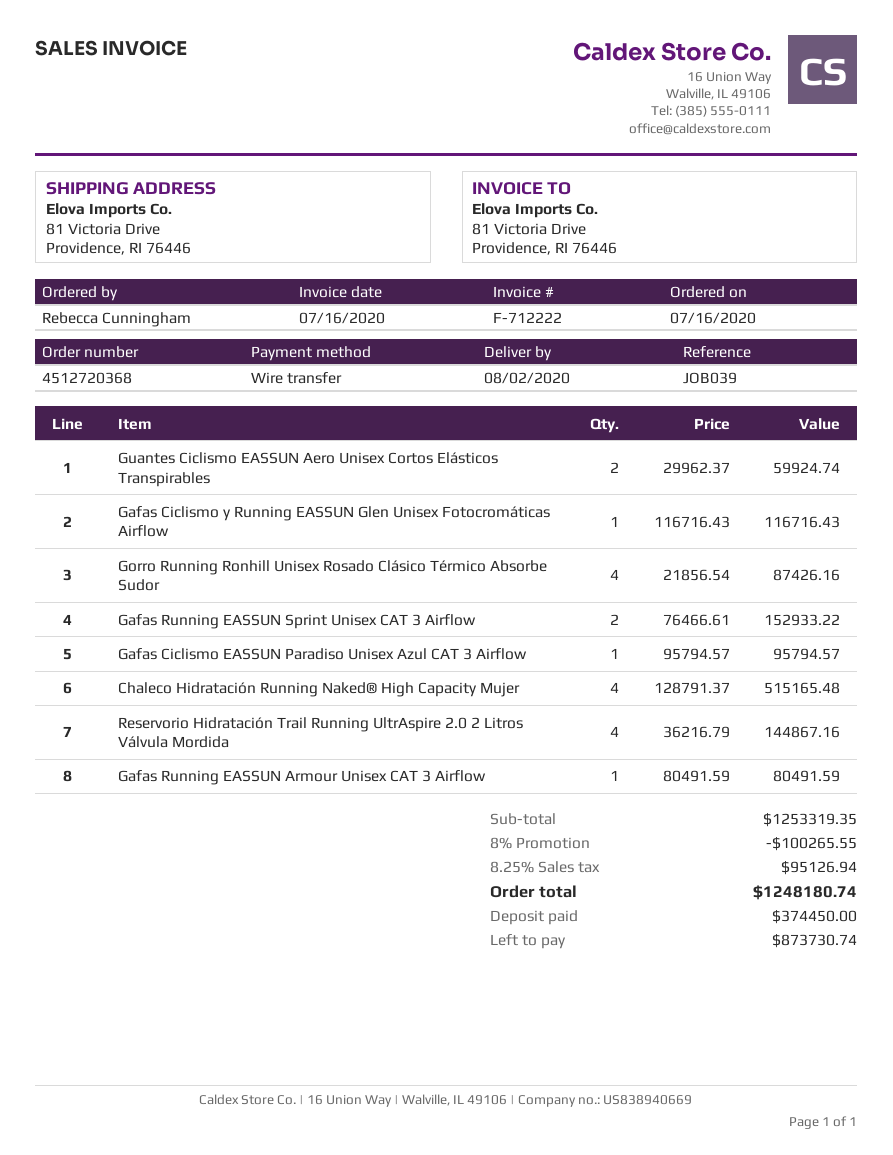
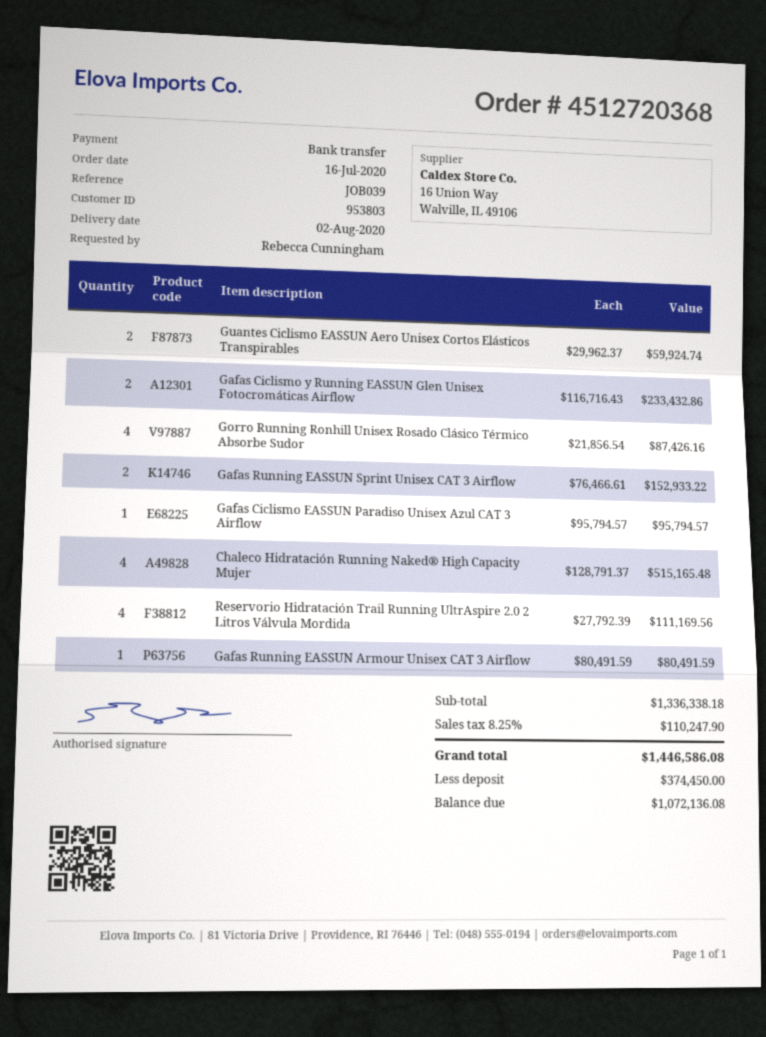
Gafas Ciclismo y Running EASSUN Glen Unisex Fotocromáticas Airflow: 1 x 116716.43 = 116716.43 -> 2 x 116716.43 = 233432.86
Reservorio Hidratación Trail Running UltrAspire 2.0 2 Litros Válvula Mordida: 4 x 36216.79 = 144867.16 -> 4 x 27792.39 = 111169.56
subtotal: 1253319.35 -> 1336338.18
discount: 8% = 100265.55 -> none
tax: 8.25% = 95126.94 -> 8.25% = 110247.90
total: 1248180.74 -> 1446586.08
balance: 873730.74 -> 1072136.08

